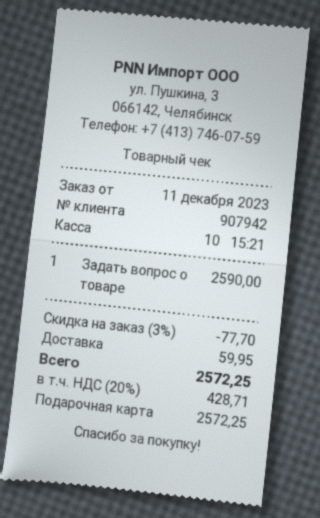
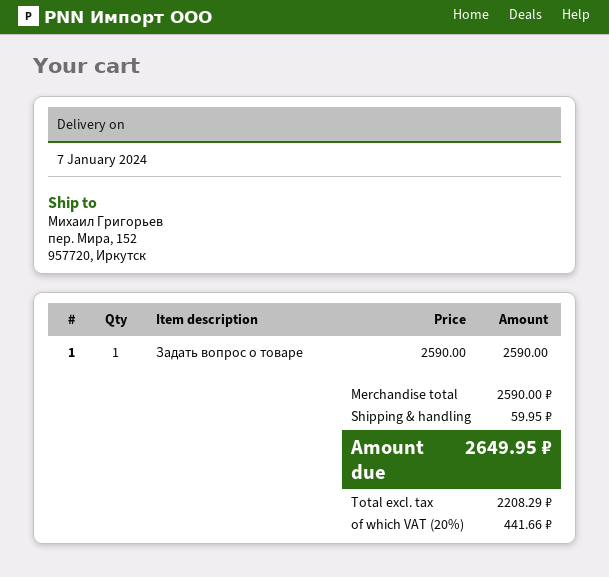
discount: 3% = 77.70 -> none
tax: 20% = 428.71 -> 20% = 441.66
total: 2572.25 -> 2649.95

